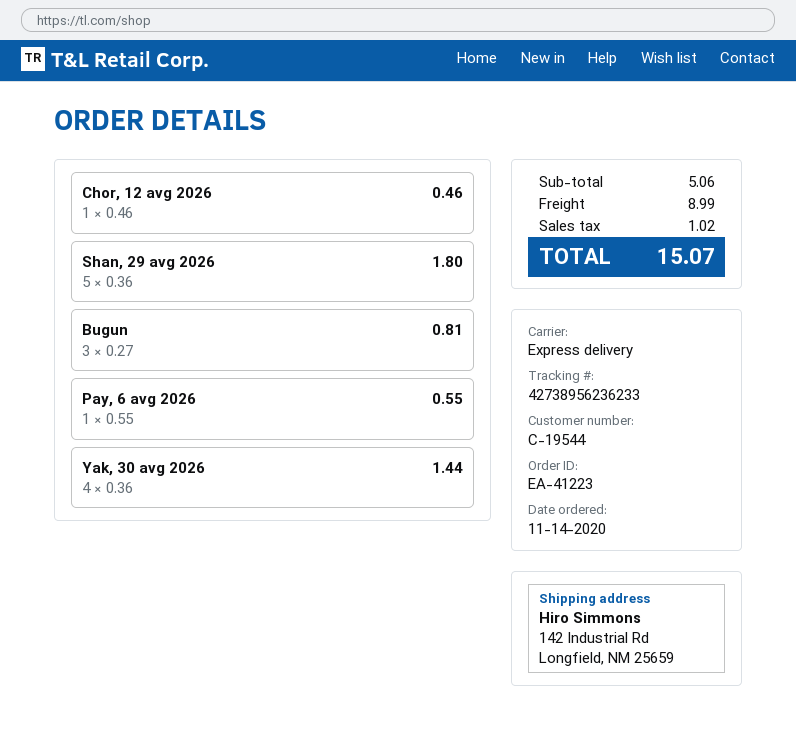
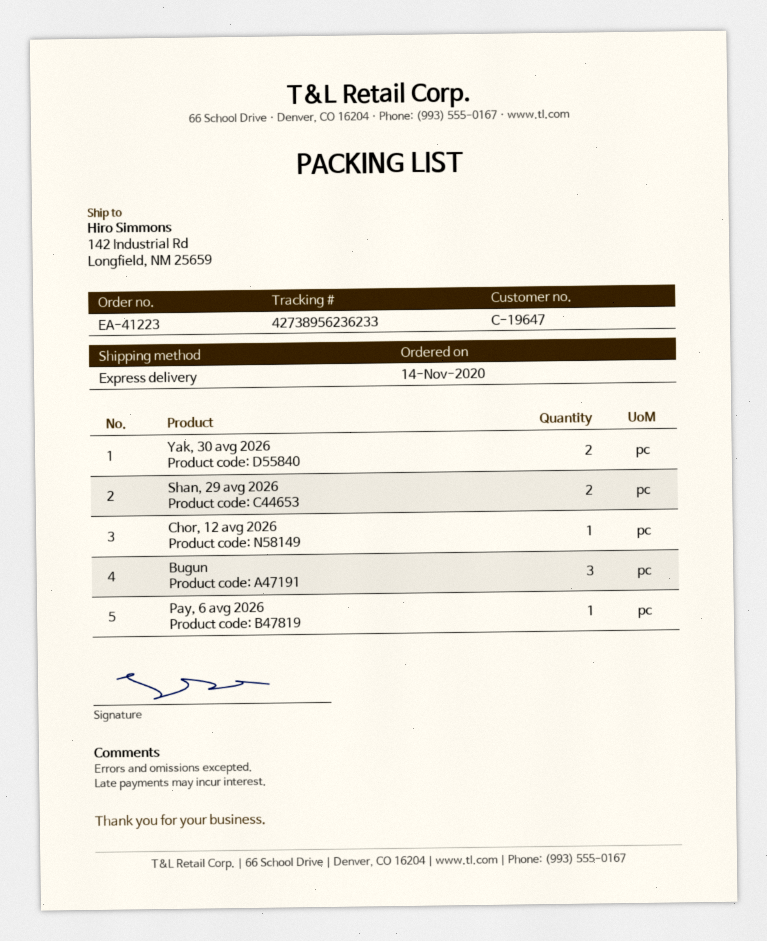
customer number: C-19544 -> C-19647
Shan, 29 avg 2026: 5 -> 2
Yak, 30 avg 2026: 4 -> 2

